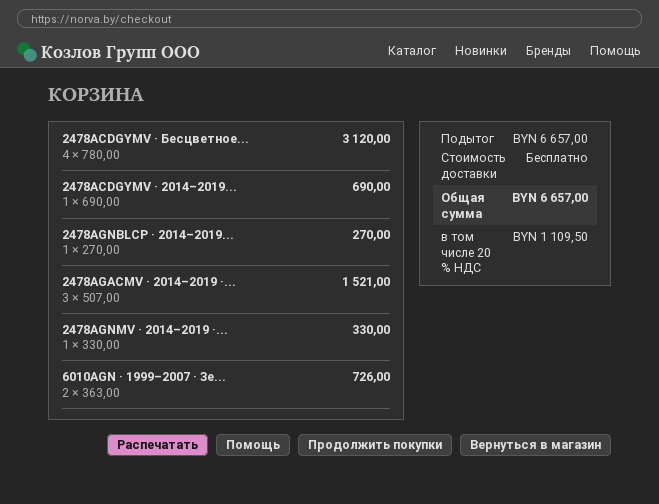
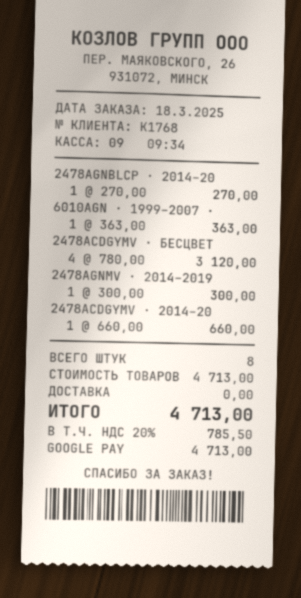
2478ACDGYMV · 2014–2019...: 1 x 690.00 = 690.00 -> 1 x 660.00 = 660.00
2478AGACMV · 2014–2019 ·...: 3 x 507.00 = 1521.00 -> none
2478AGNMV · 2014–2019 ·...: 1 x 330.00 = 330.00 -> 1 x 300.00 = 300.00
6010AGN · 1999–2007 · Зе...: 2 x 363.00 = 726.00 -> 1 x 363.00 = 363.00
subtotal: 6657.00 -> 4713.00
tax: 20% = 1109.50 -> 20% = 785.50
total: 6657.00 -> 4713.00

